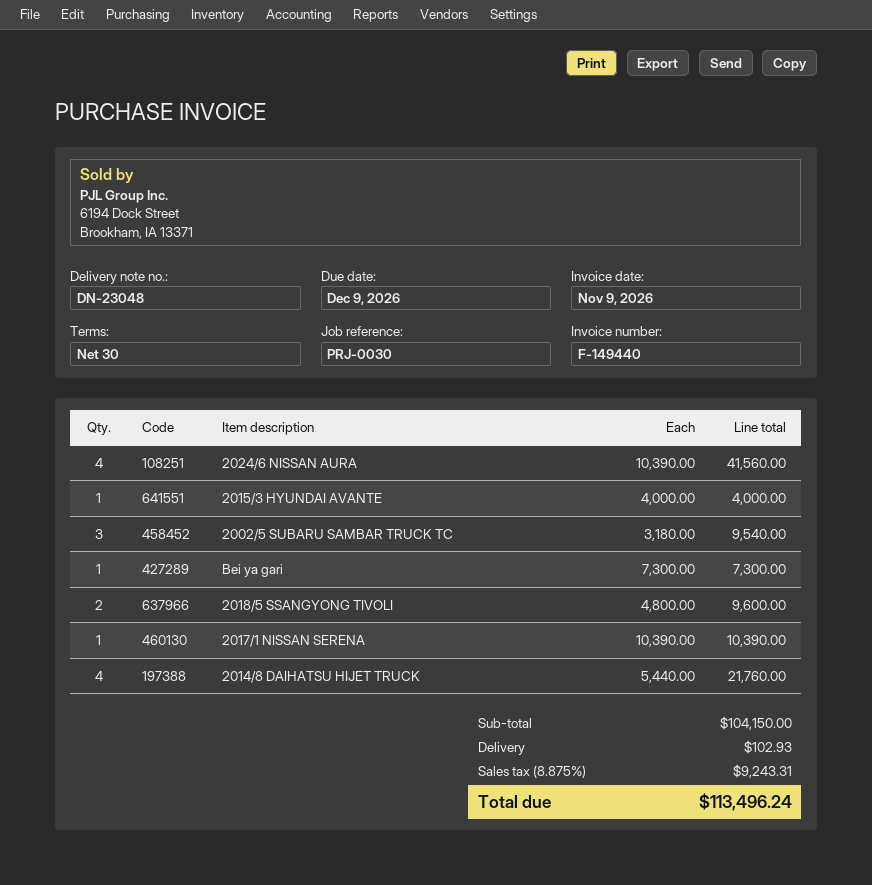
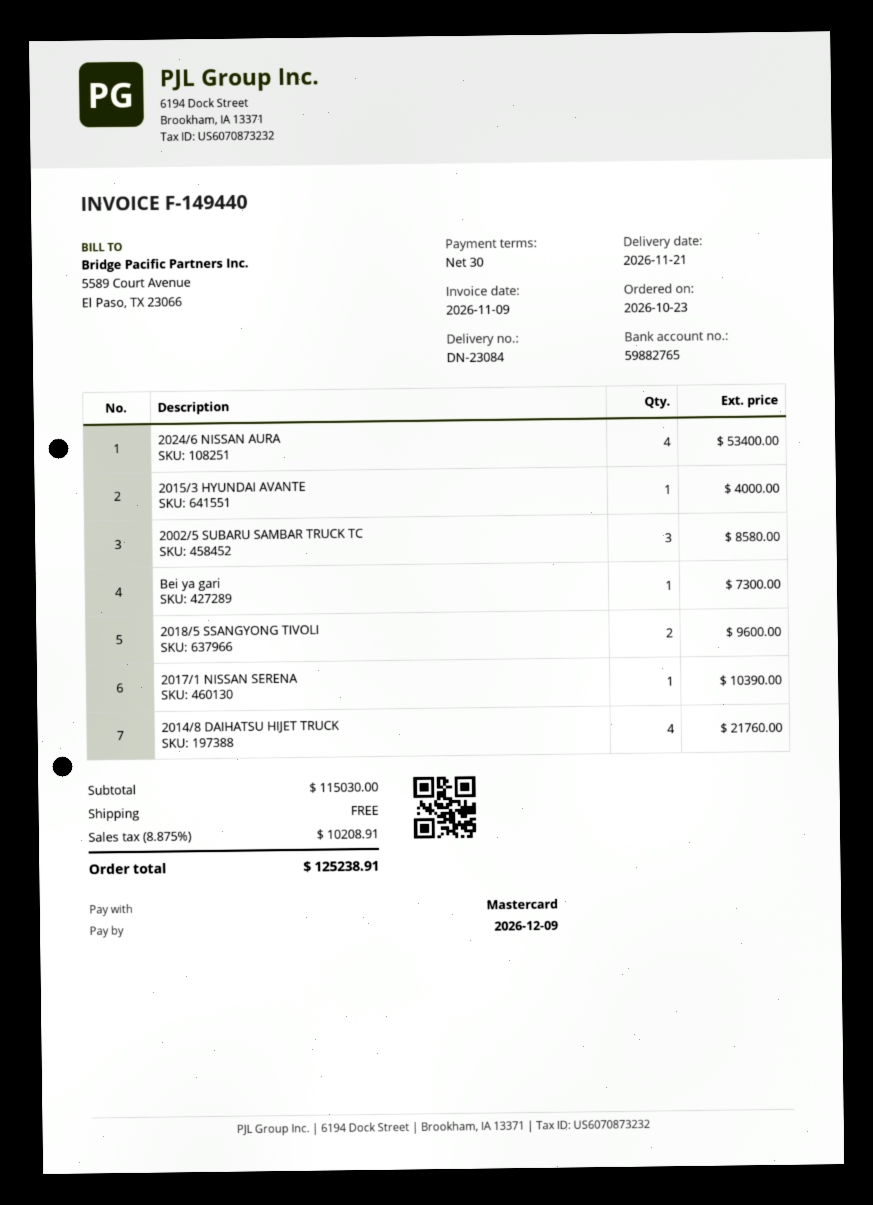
delivery note number: DN-23048 -> DN-23084
2024/6 NISSAN AURA: 4 for 41560.00 -> 4 for 53400.00
2002/5 SUBARU SAMBAR TRUCK TC: 3 for 9540.00 -> 3 for 8580.00
subtotal: 104150.00 -> 115030.00
shipping: 102.93 -> 0.00
tax: 8.875% = 9243.31 -> 8.875% = 10208.91
total: 113496.24 -> 125238.91

